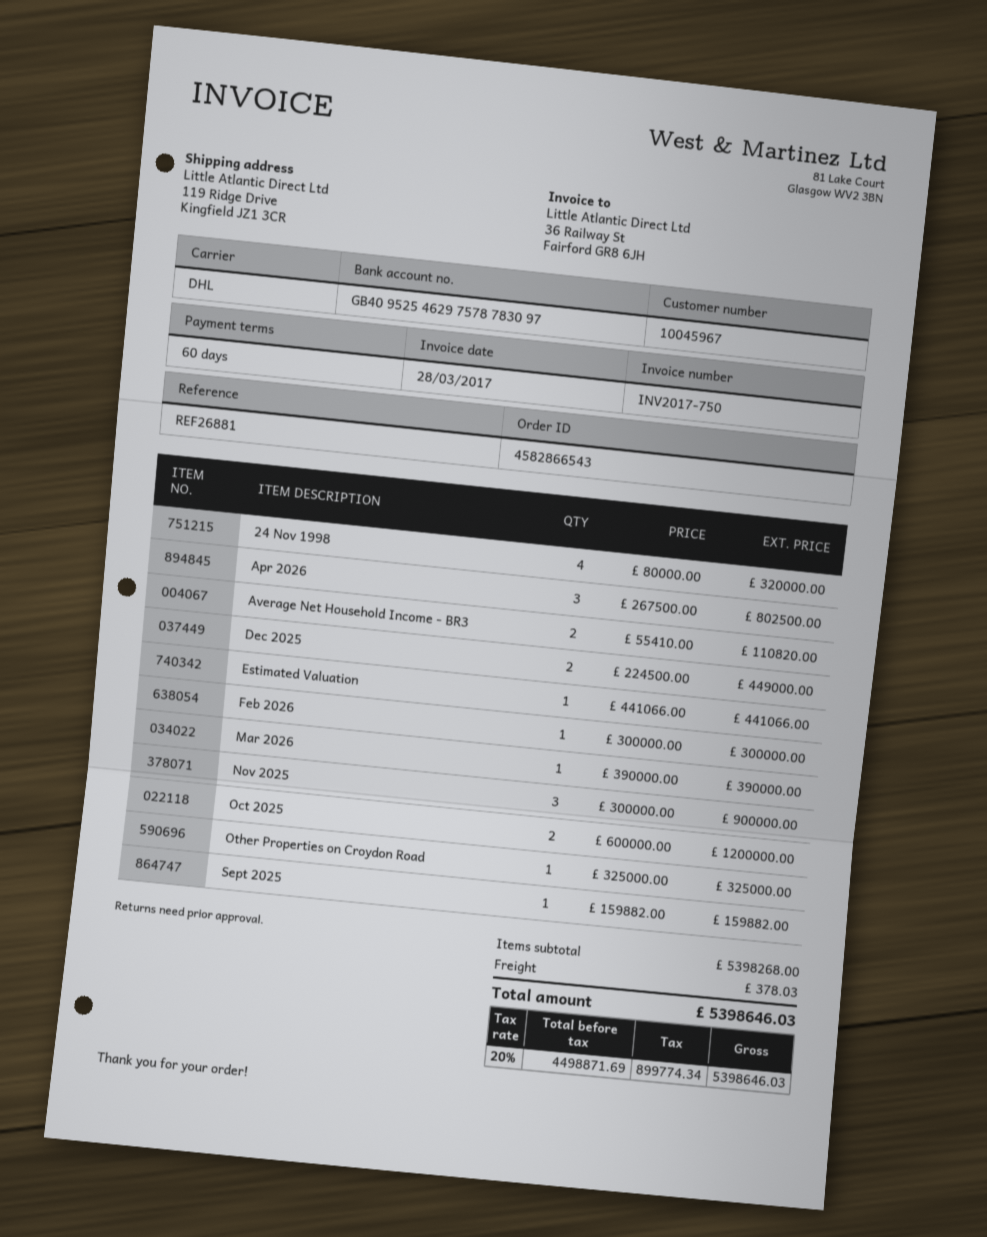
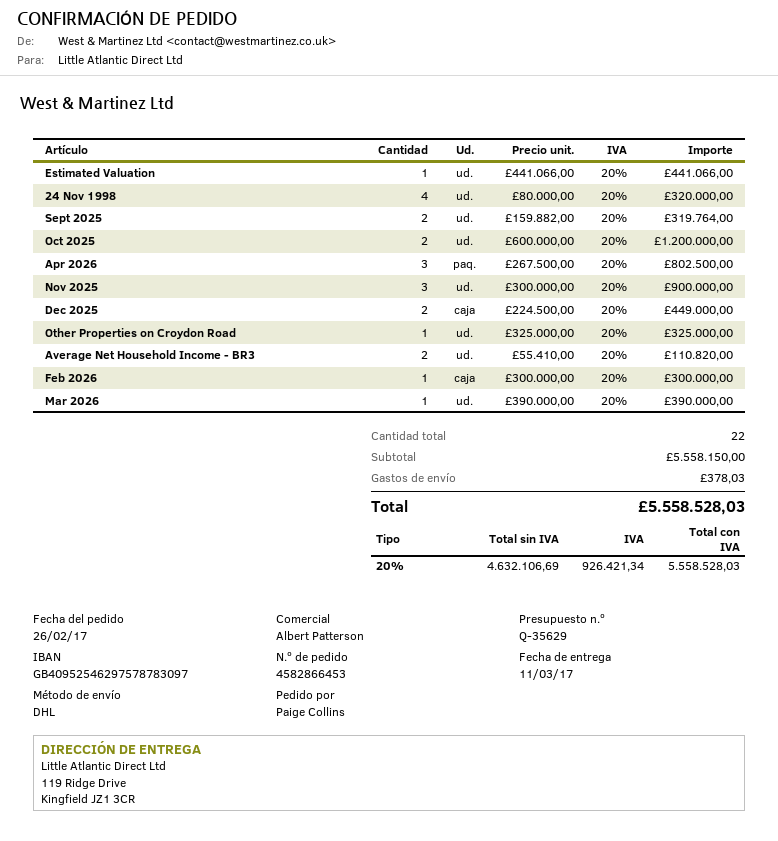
order number: 4582866543 -> 4582866453
Sept 2025: 1 x 159882.00 = 159882.00 -> 2 x 159882.00 = 319764.00
subtotal: 5398268.00 -> 5558150.00
net: 4498871.69 -> 4632106.69
tax: 20% = 899774.34 -> 20% = 926421.34
total: 5398646.03 -> 5558528.03

